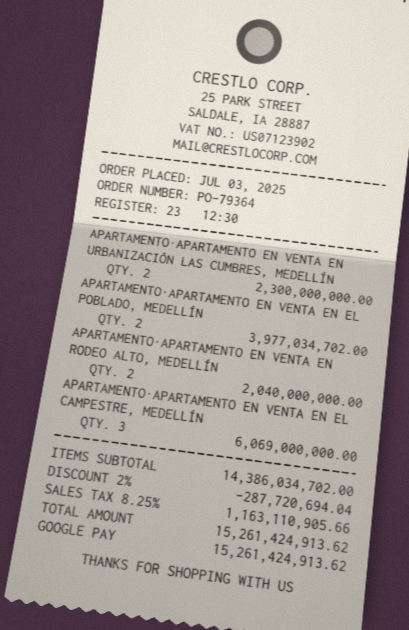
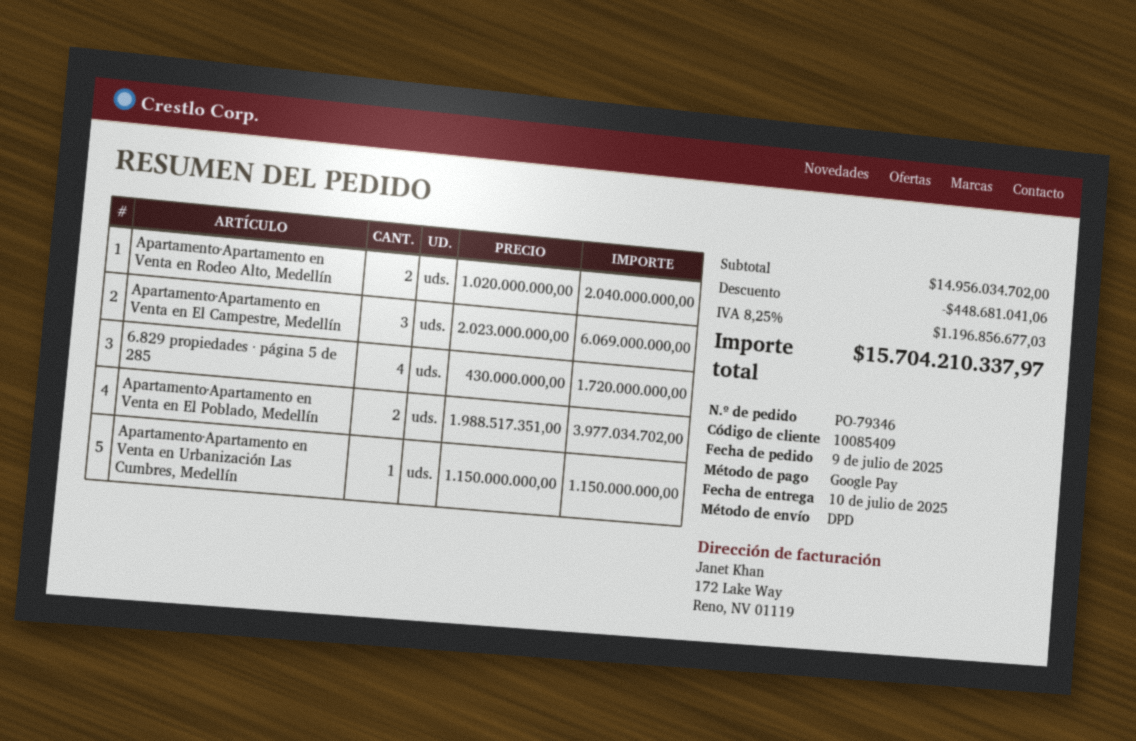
order number: PO-79364 -> PO-79346
order date: 2025-07-03 -> 2025-07-09
APARTAMENTO·APARTAMENTO EN VENTA EN URBANIZACIÓN LAS CUMBRES, MEDELLÍN: 2 for 2300000000.00 -> 1 for 1150000000.00
6.829 propiedades · página 5 de 285: none -> 4 for 1720000000.00
subtotal: 14386034702.00 -> 14956034702.00
discount: 287720694.04 -> 448681041.06
tax: 8.25% = 1163110905.66 -> 8.25% = 1196856677.03
total: 15261424913.62 -> 15704210337.97

